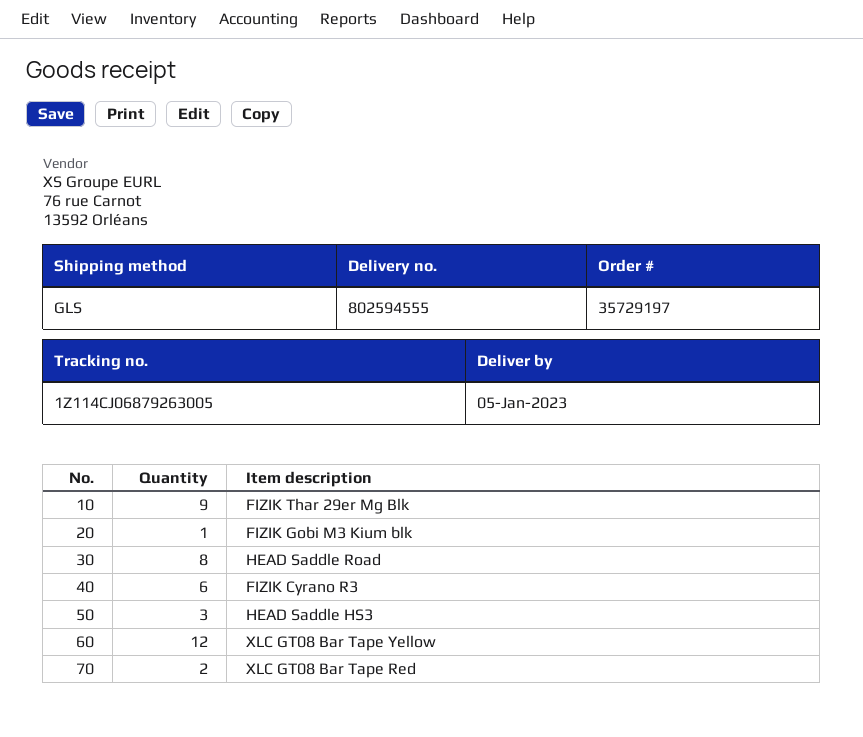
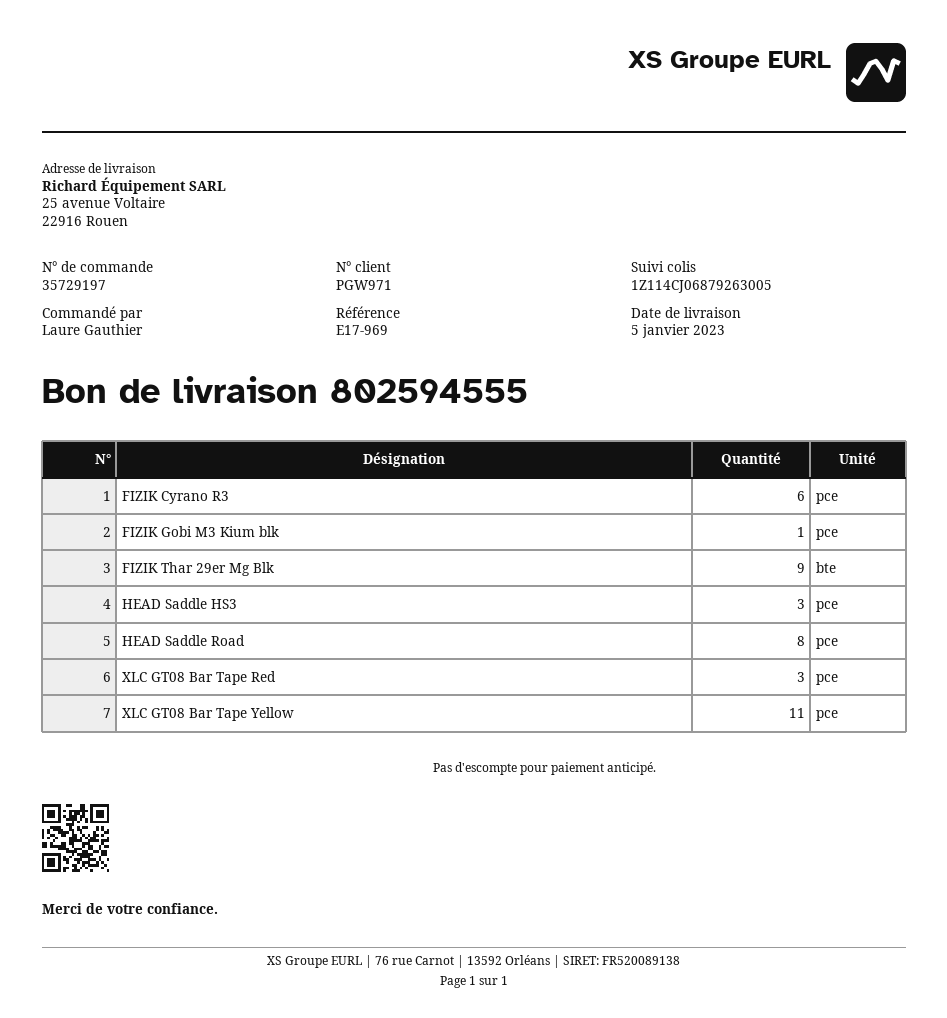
XLC GT08 Bar Tape Yellow: 12 -> 11
XLC GT08 Bar Tape Red: 2 -> 3

